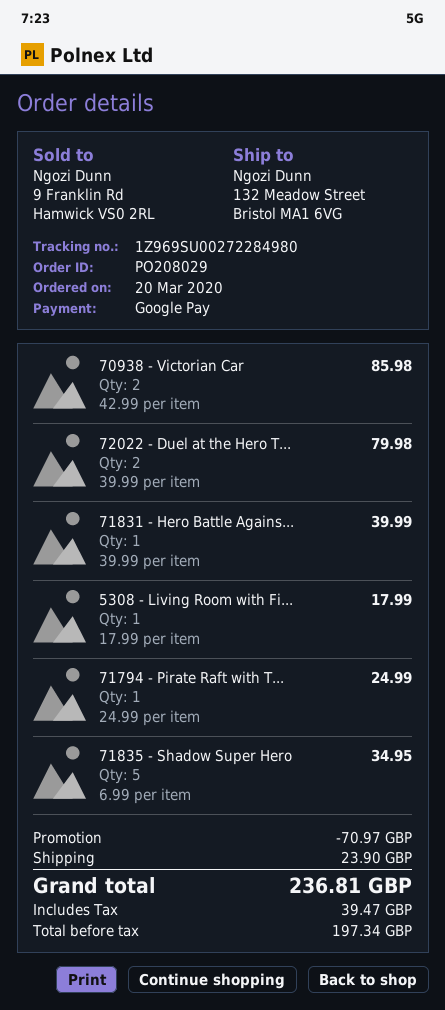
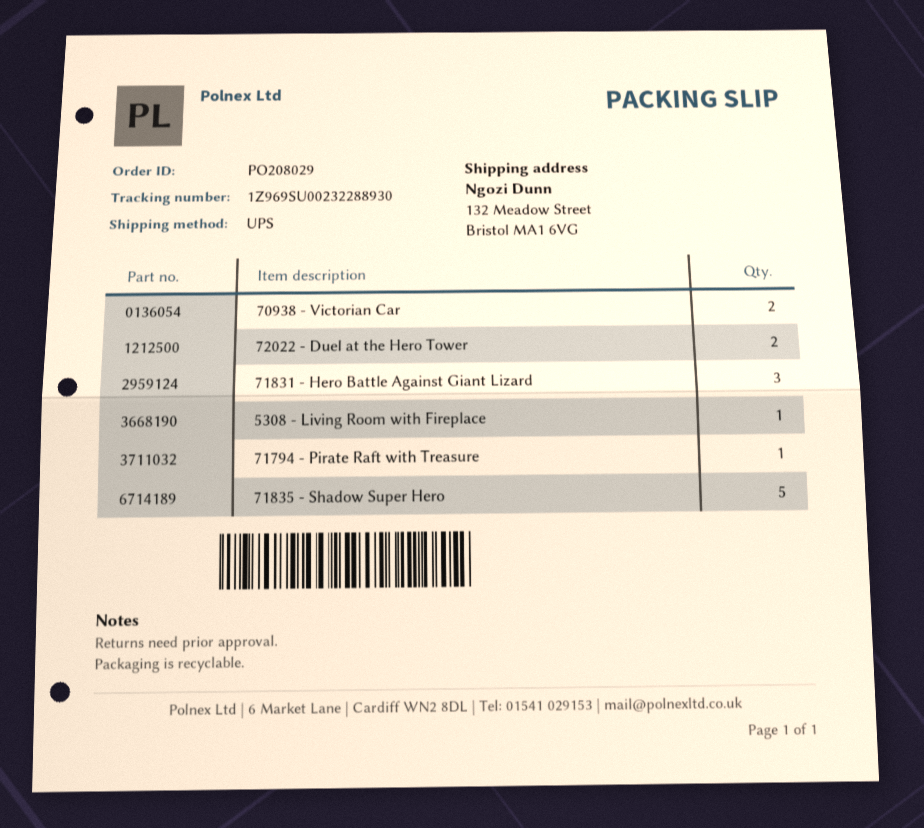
tracking number: 1Z969SU00272284980 -> 1Z969SU00232288930
71831 - Hero Battle Agains...: 1 -> 3

